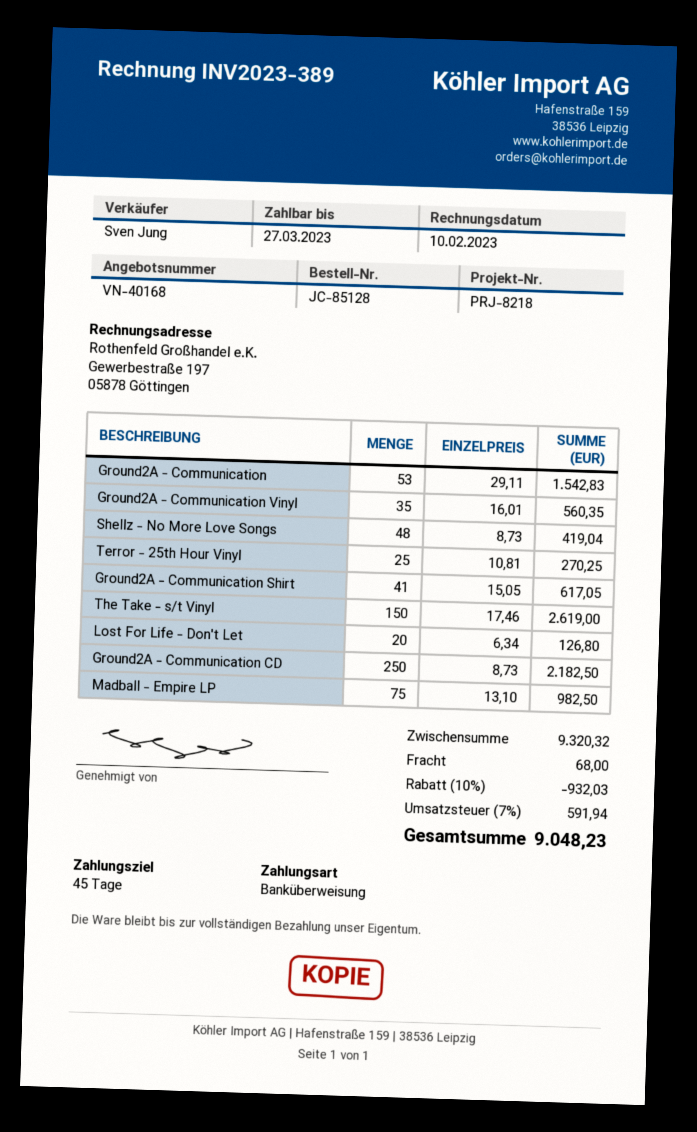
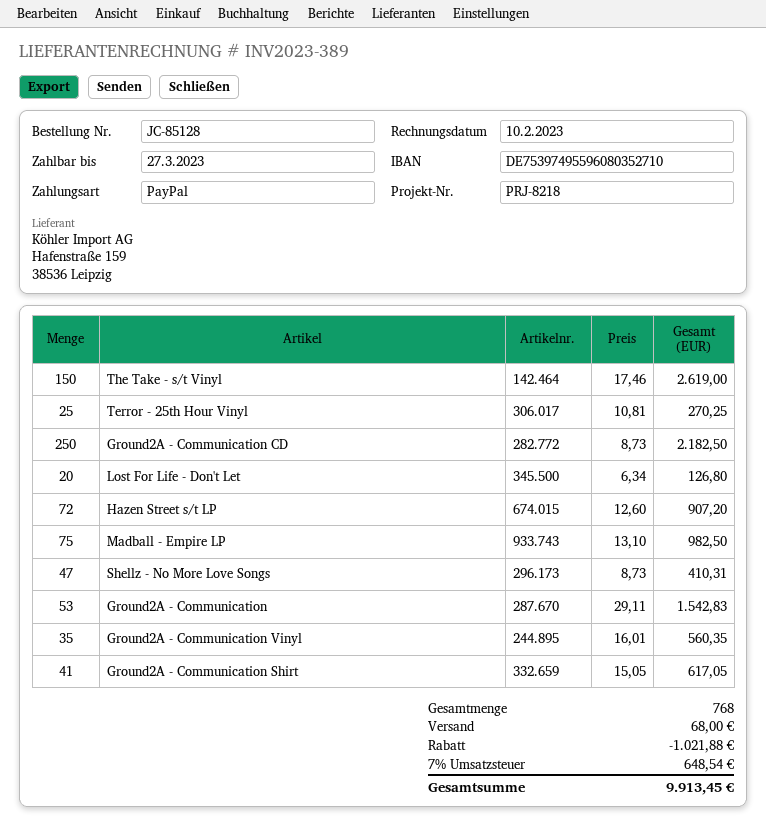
payment method: bank transfer -> PayPal
Shellz - No More Love Songs: 48 x 8.73 = 419.04 -> 47 x 8.73 = 410.31
Hazen Street s/t LP: none -> 72 x 12.60 = 907.20
discount: 932.03 -> 1021.88
tax: 7% = 591.94 -> 7% = 648.54
total: 9048.23 -> 9913.45

